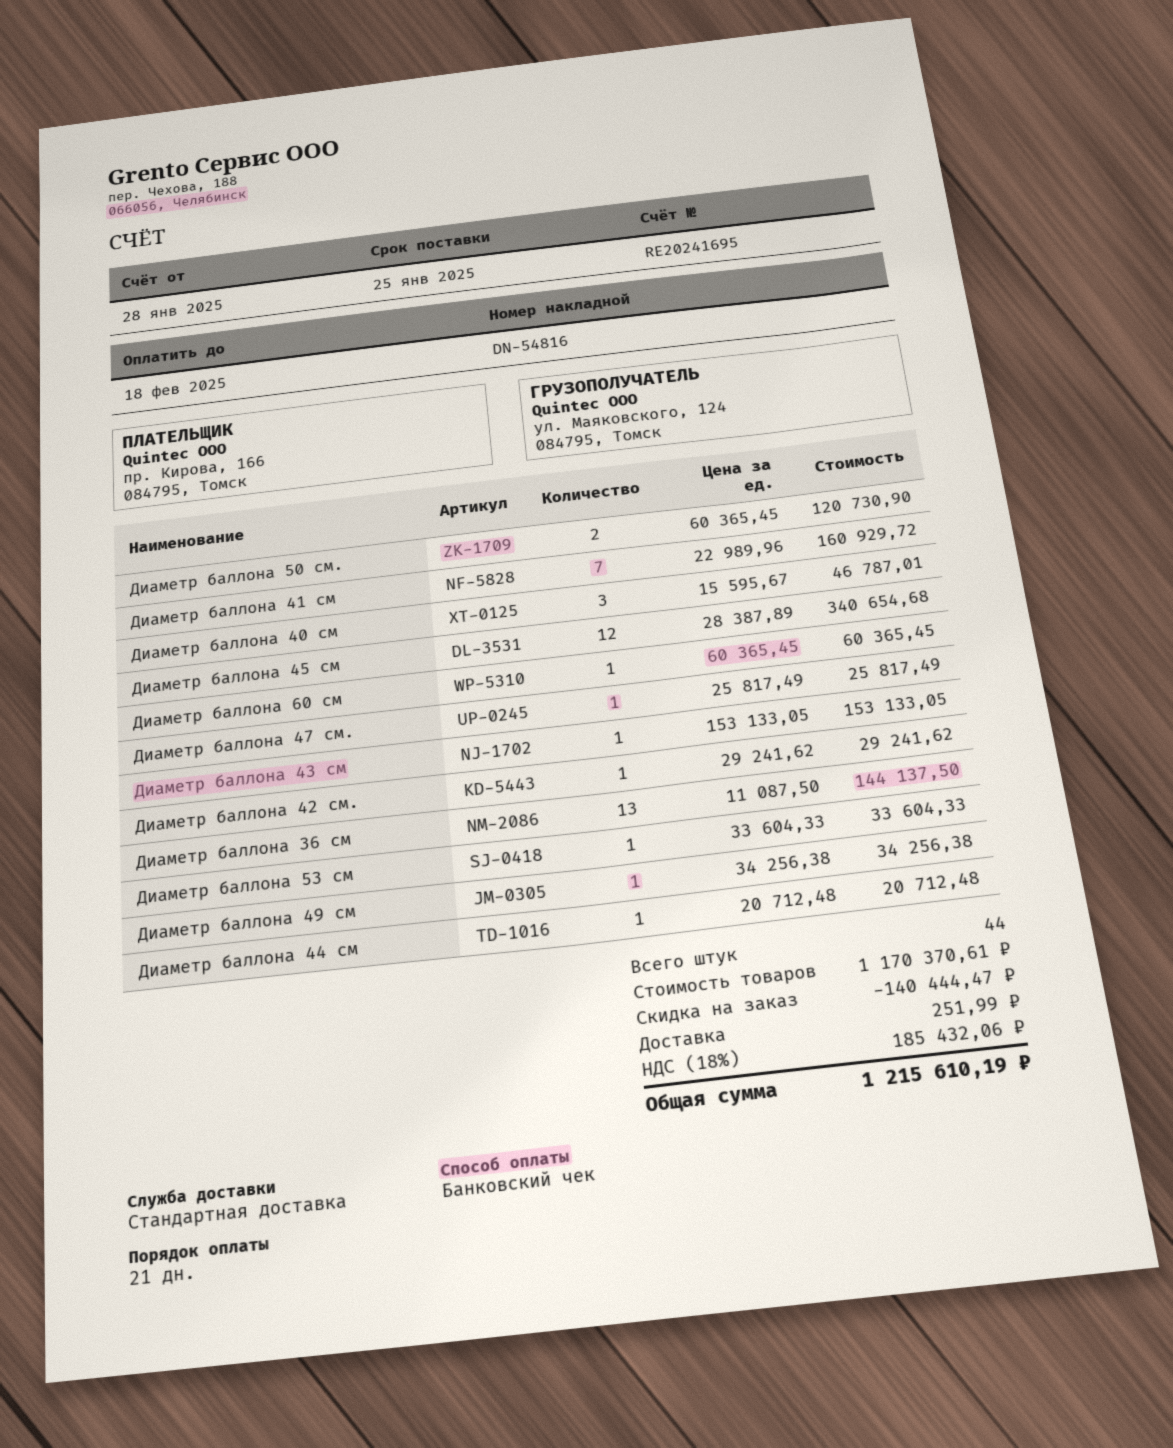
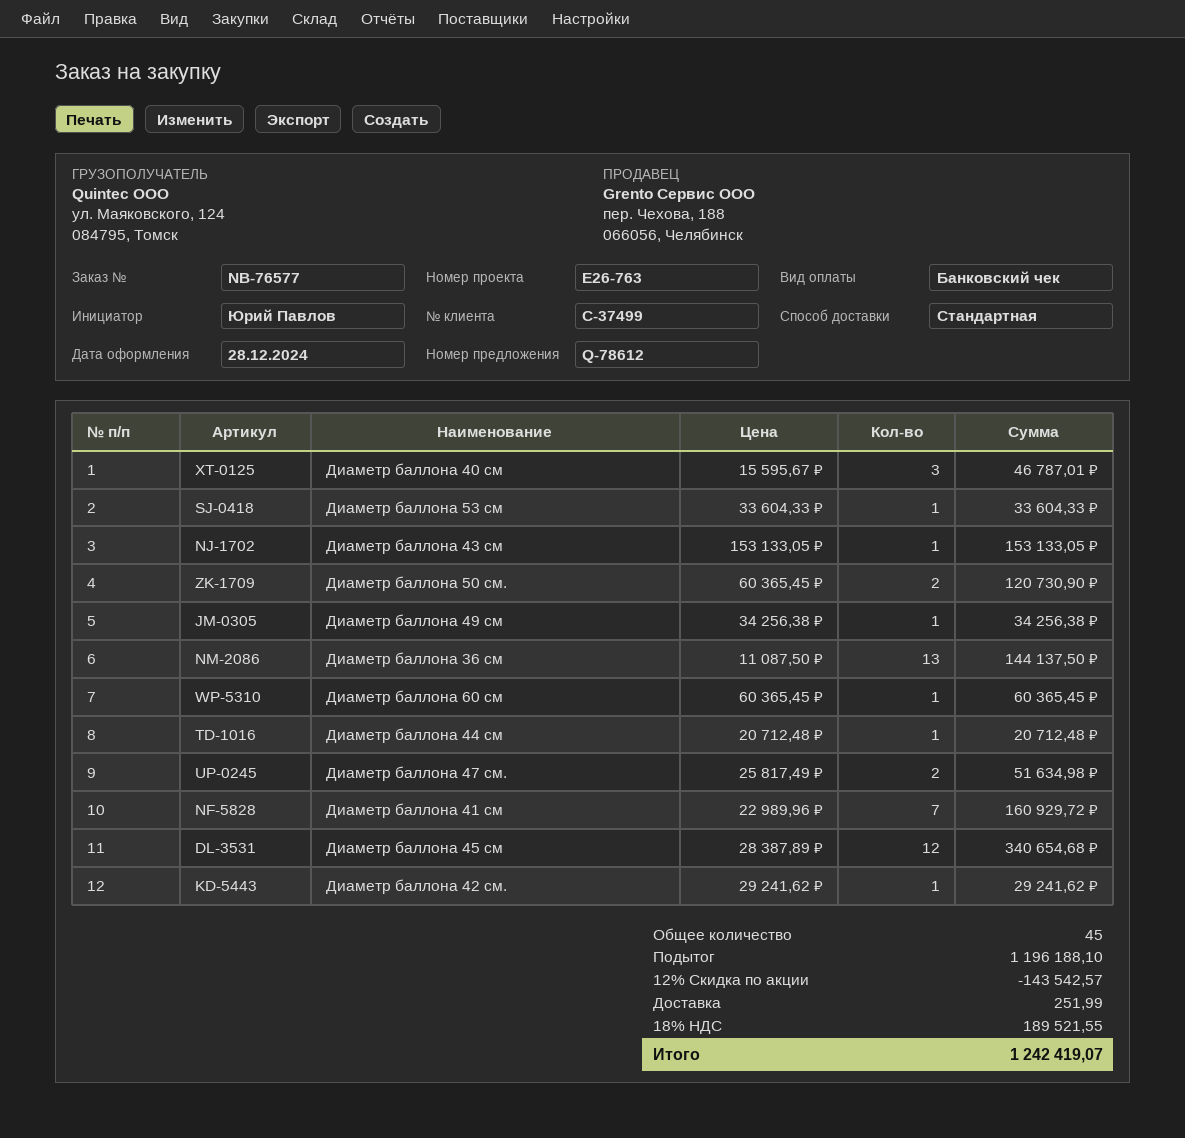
Диаметр баллона 47 см.: 1 x 25817.49 = 25817.49 -> 2 x 25817.49 = 51634.98
total quantity: 44 -> 45
subtotal: 1170370.61 -> 1196188.10
discount: 140444.47 -> 143542.57
tax: 18% = 185432.06 -> 18% = 189521.55
total: 1215610.19 -> 1242419.07

